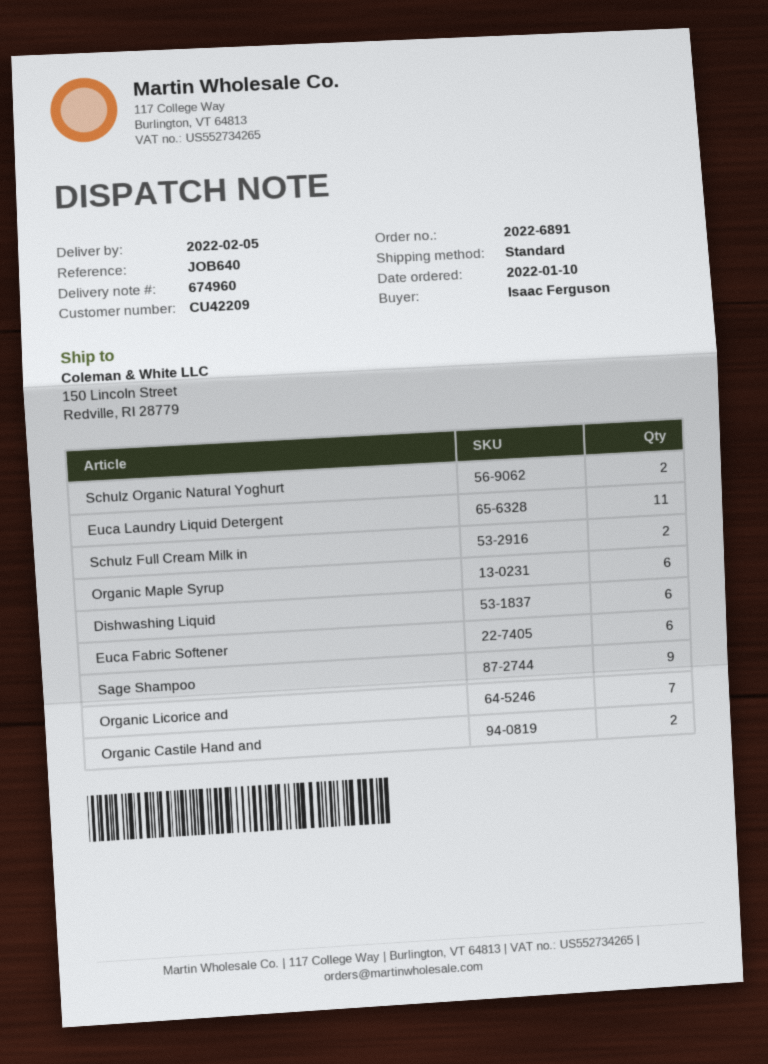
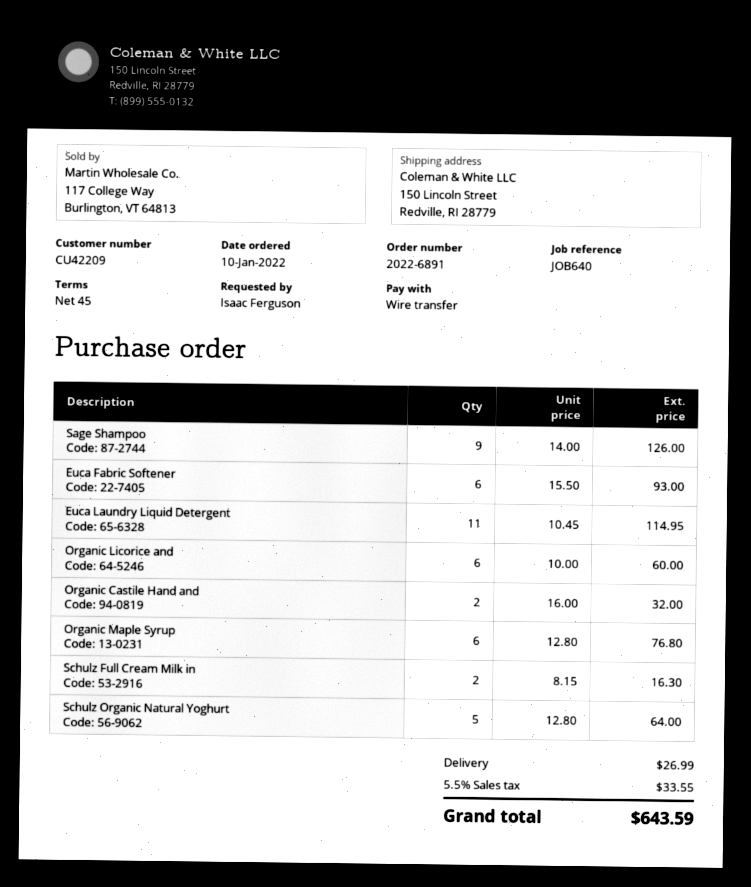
Schulz Organic Natural Yoghurt: 2 -> 5
Dishwashing Liquid: 6 -> none
Organic Licorice and: 7 -> 6

